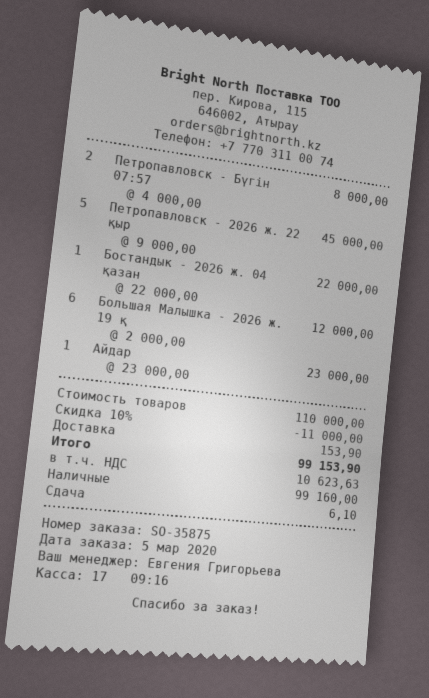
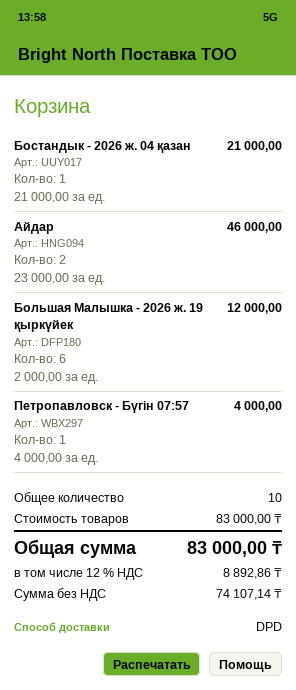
Петропавловск - Бүгін 07:57: 2 x 4000.00 = 8000.00 -> 1 x 4000.00 = 4000.00
Петропавловск - 2026 ж. 22 қыр: 5 x 9000.00 = 45000.00 -> none
Бостандык - 2026 ж. 04 қазан: 1 x 22000.00 = 22000.00 -> 1 x 21000.00 = 21000.00
Айдар: 1 x 23000.00 = 23000.00 -> 2 x 23000.00 = 46000.00
subtotal: 110000.00 -> 83000.00
discount: 10% = 11000.00 -> none
shipping: 153.90 -> none
tax: 10623.63 -> 8892.86
total: 99153.90 -> 83000.00

